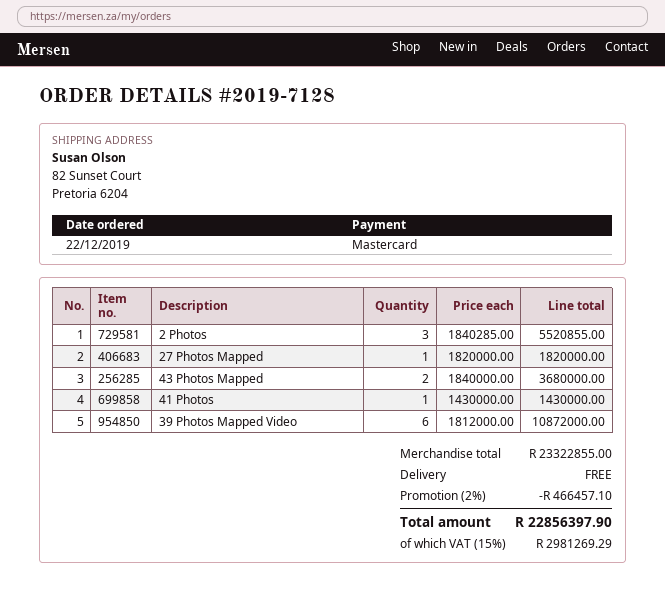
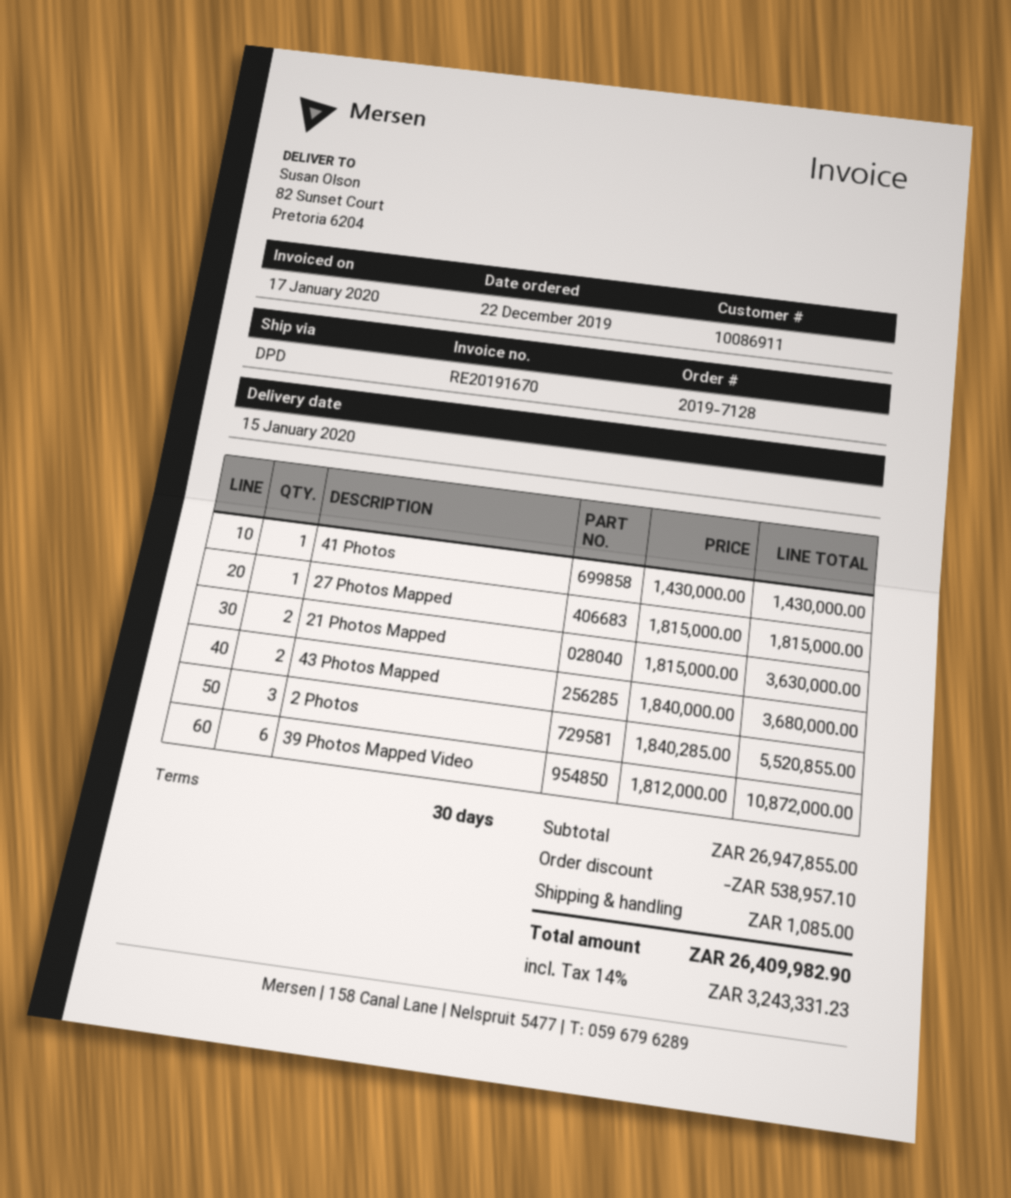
27 Photos Mapped: 1 x 1820000.00 = 1820000.00 -> 1 x 1815000.00 = 1815000.00
21 Photos Mapped: none -> 2 x 1815000.00 = 3630000.00
subtotal: 23322855.00 -> 26947855.00
discount: 466457.10 -> 538957.10
shipping: 0.00 -> 1085.00
tax: 15% = 2981269.29 -> 14% = 3243331.23
total: 22856397.90 -> 26409982.90

